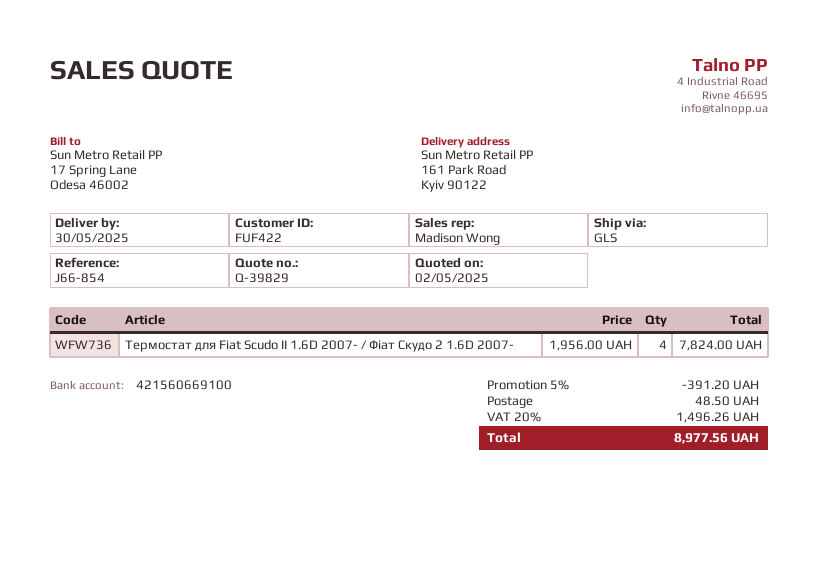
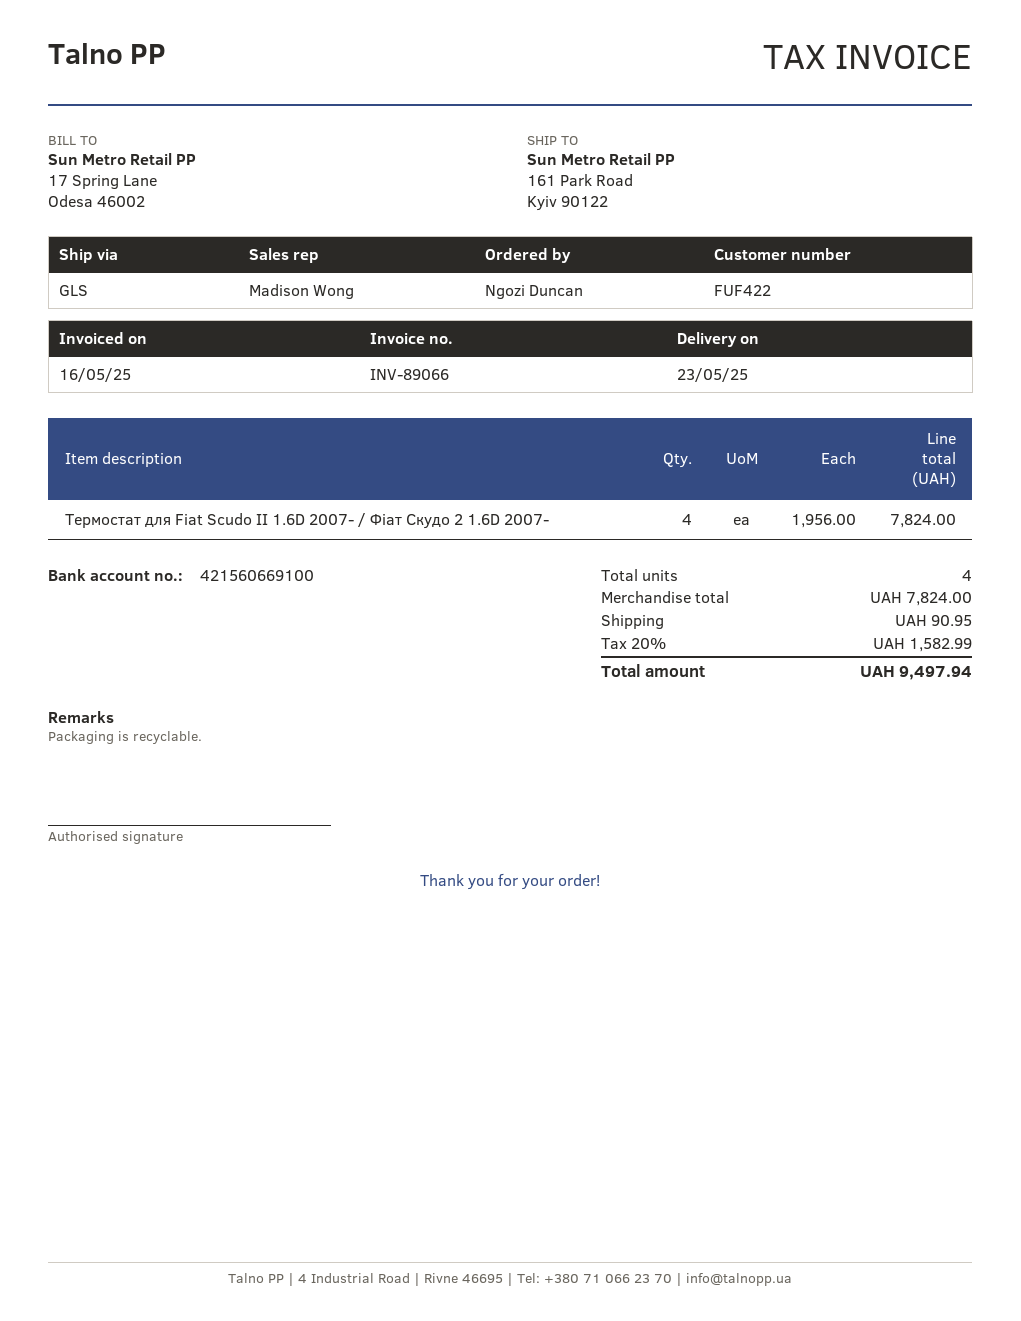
delivery date: 2025-05-30 -> 2025-05-23
discount: 5% = 391.20 -> none
shipping: 48.50 -> 90.95
tax: 20% = 1496.26 -> 20% = 1582.99
total: 8977.56 -> 9497.94

